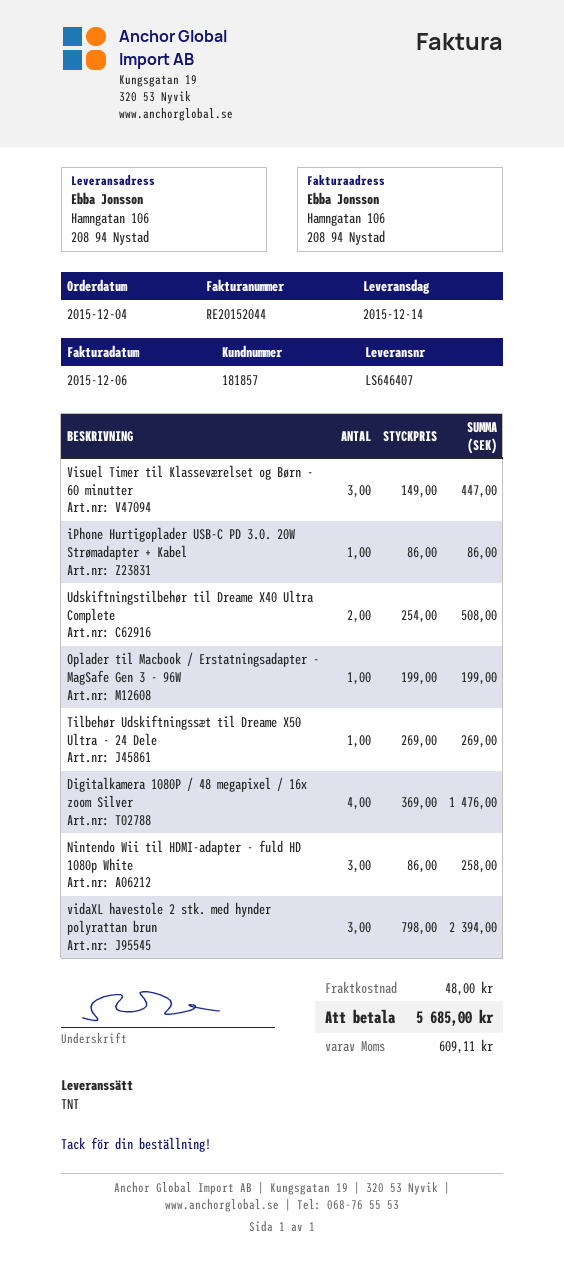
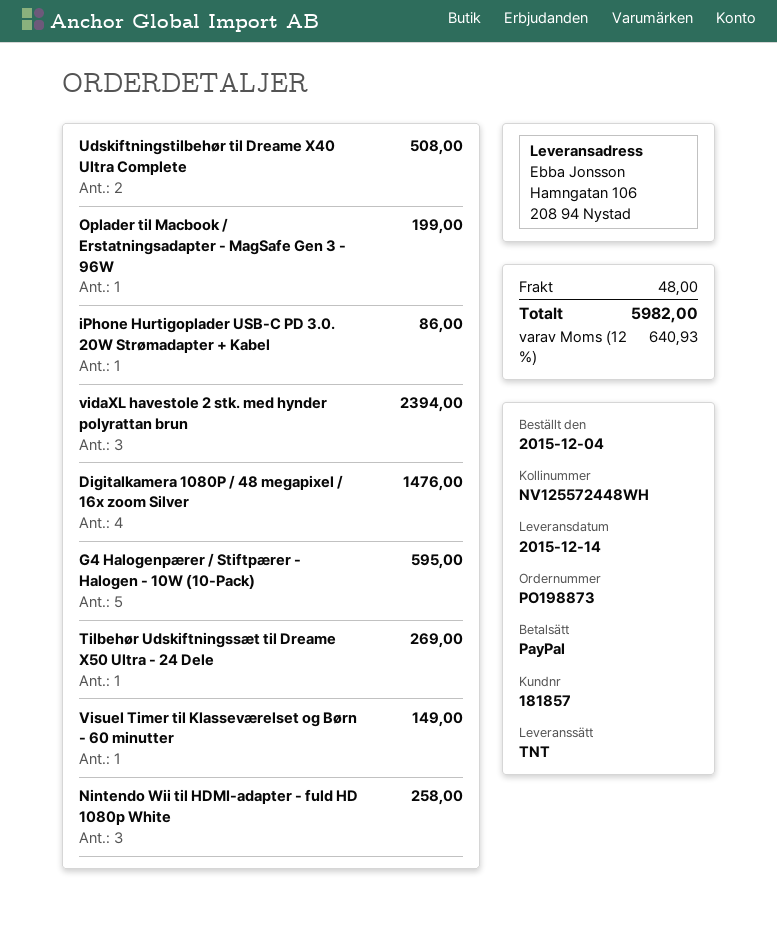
Visuel Timer til Klasseværelset og Børn - 60 minutter: 3 for 447.00 -> 1 for 149.00
G4 Halogenpærer / Stiftpærer - Halogen - 10W (10-Pack): none -> 5 for 595.00
tax: 609.11 -> 640.93
total: 5685.00 -> 5982.00

